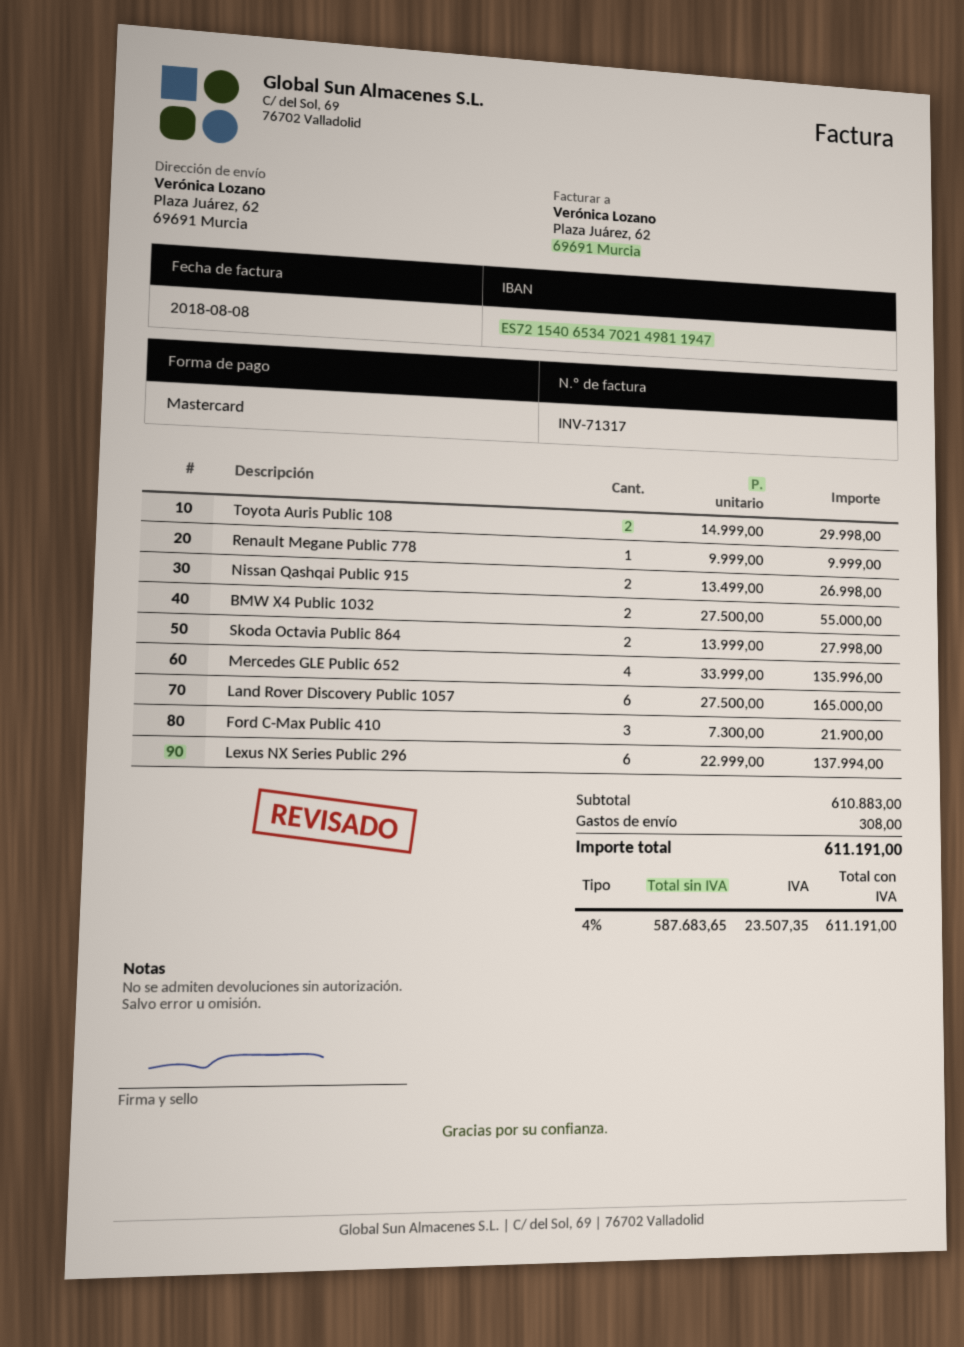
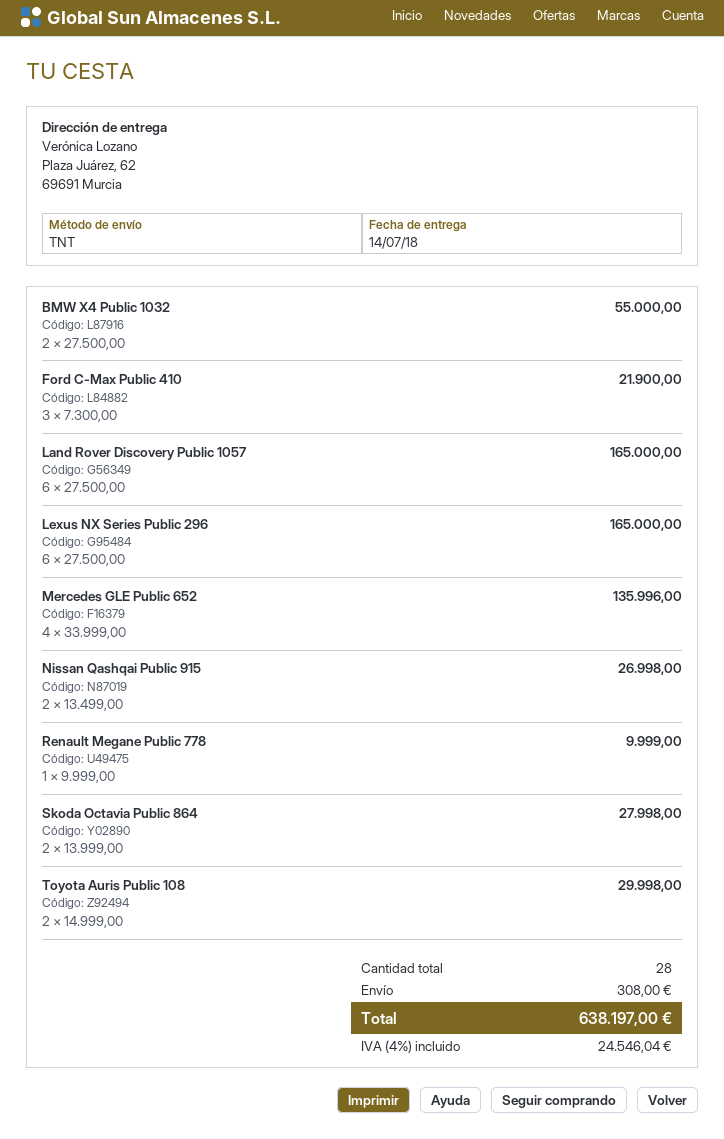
Lexus NX Series Public 296: 6 x 22999.00 = 137994.00 -> 6 x 27500.00 = 165000.00
tax: 4% = 23507.35 -> 4% = 24546.04
total: 611191.00 -> 638197.00

